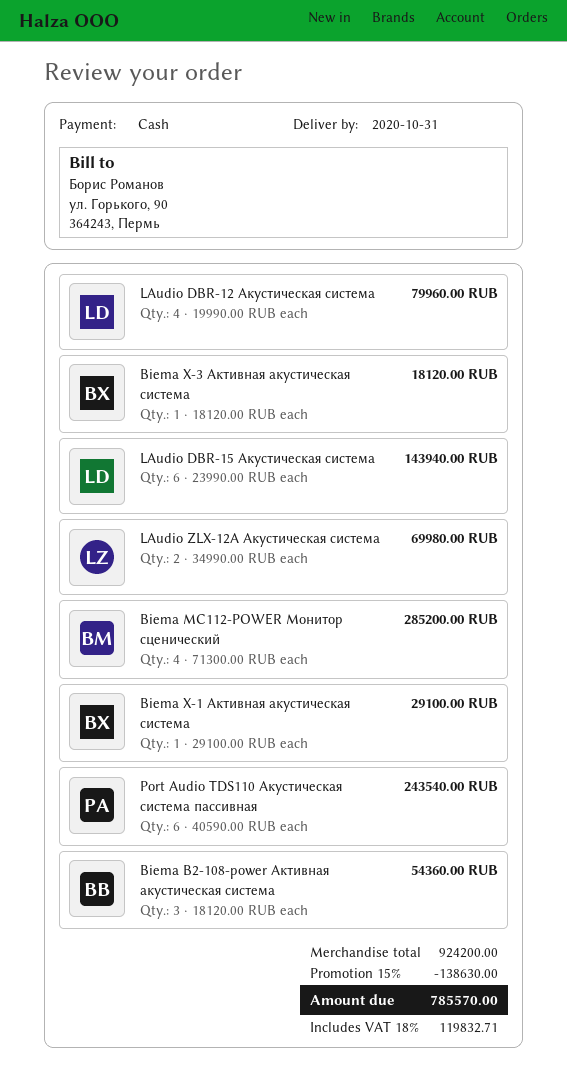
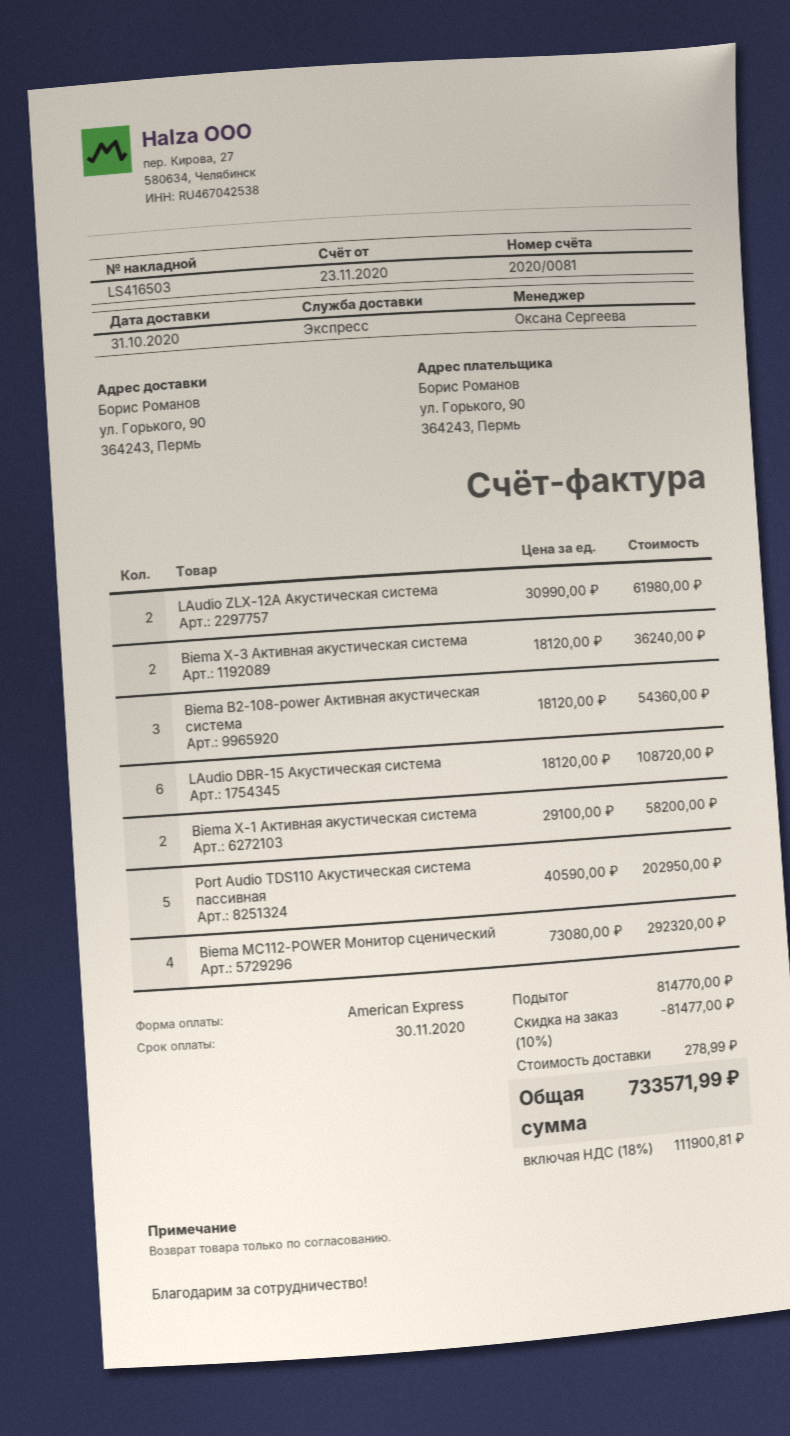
payment method: cash -> American Express
LAudio DBR-12 Акустическая система: 4 x 19990.00 = 79960.00 -> none
Biema X-3 Активная акустическая система: 1 x 18120.00 = 18120.00 -> 2 x 18120.00 = 36240.00
LAudio DBR-15 Акустическая система: 6 x 23990.00 = 143940.00 -> 6 x 18120.00 = 108720.00
LAudio ZLX-12A Акустическая система: 2 x 34990.00 = 69980.00 -> 2 x 30990.00 = 61980.00
Biema MC112-POWER Монитор сценический: 4 x 71300.00 = 285200.00 -> 4 x 73080.00 = 292320.00
Biema X-1 Активная акустическая система: 1 x 29100.00 = 29100.00 -> 2 x 29100.00 = 58200.00
Port Audio TDS110 Акустическая система пассивная: 6 x 40590.00 = 243540.00 -> 5 x 40590.00 = 202950.00
subtotal: 924200.00 -> 814770.00
discount: 15% = 138630.00 -> 10% = 81477.00
shipping: none -> 278.99
tax: 18% = 119832.71 -> 18% = 111900.81
total: 785570.00 -> 733571.99

